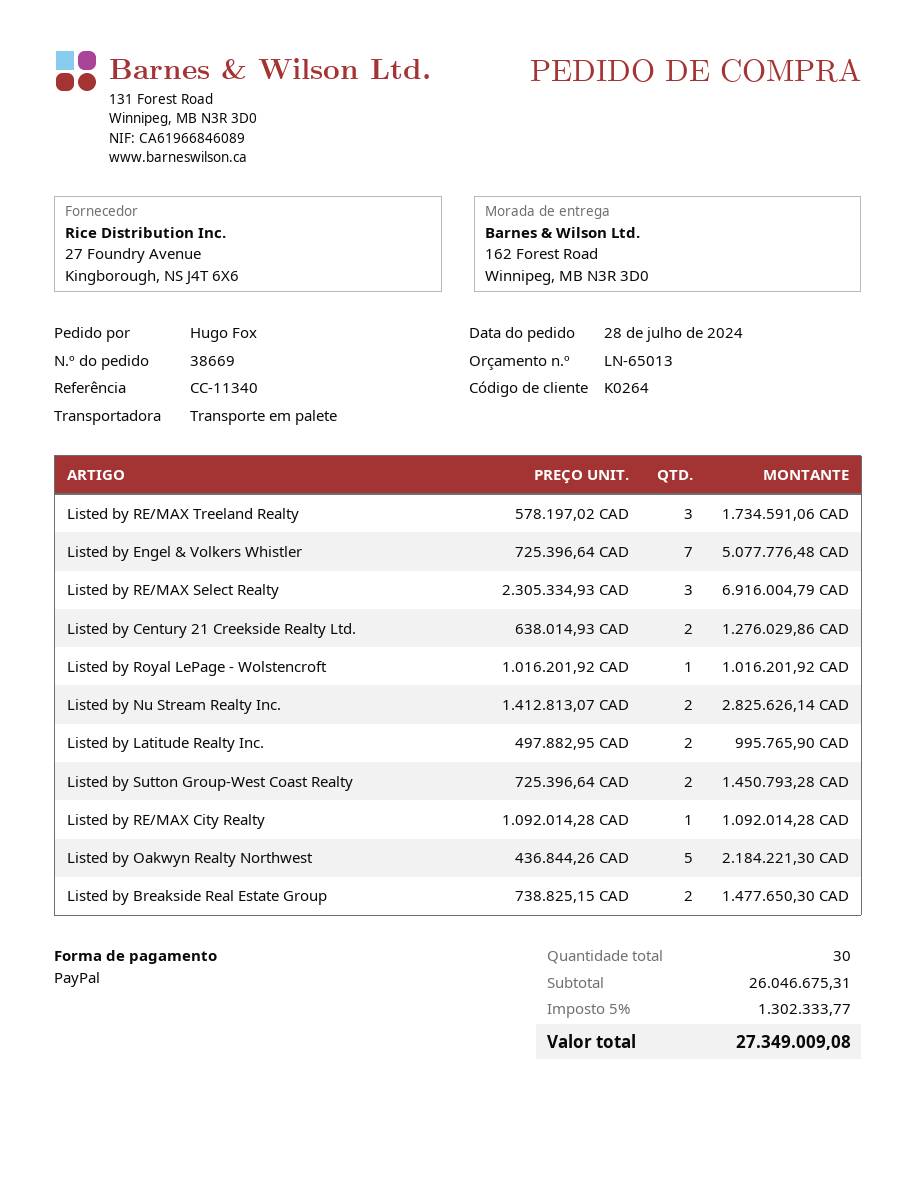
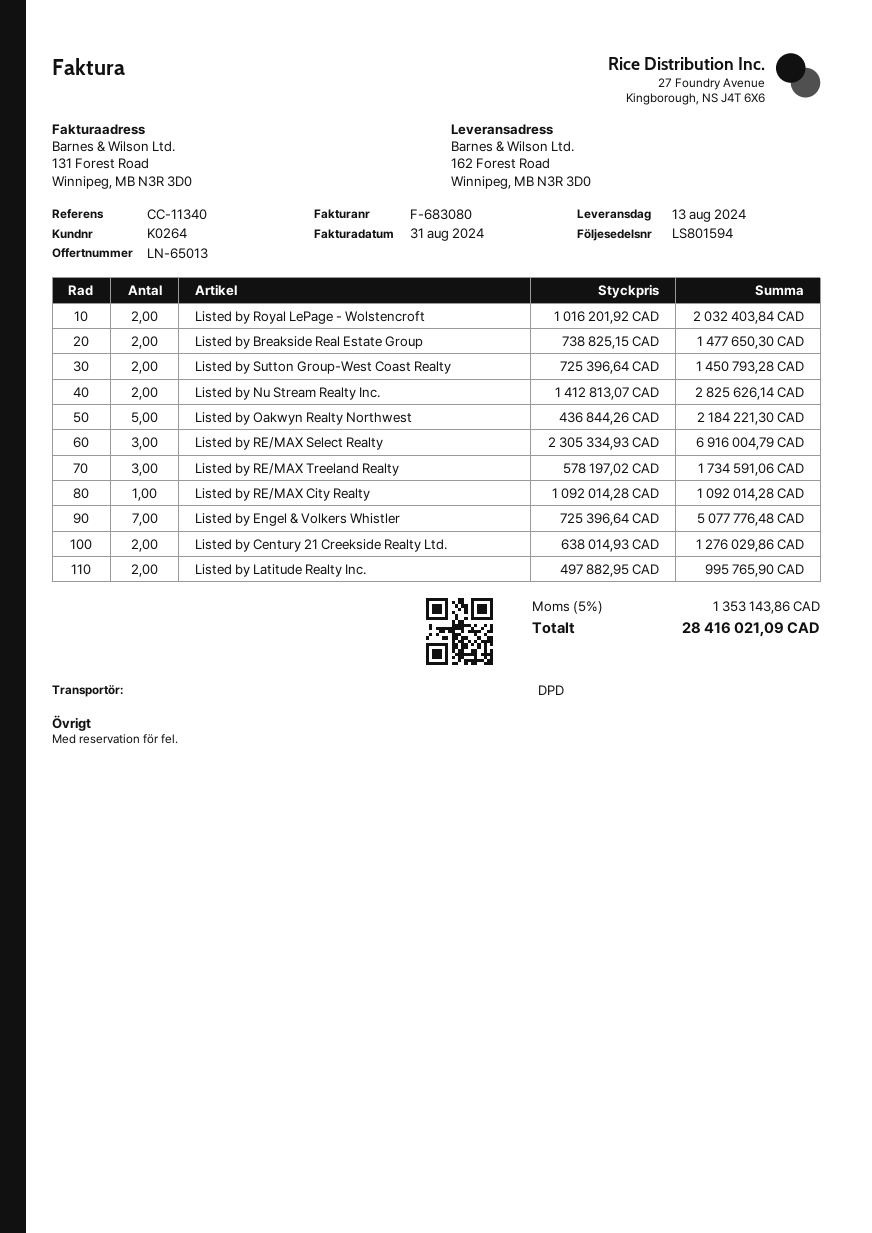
shipping method: pallet freight -> DPD
Listed by Royal LePage - Wolstencroft: 1 x 1016201.92 = 1016201.92 -> 2 x 1016201.92 = 2032403.84
tax: 5% = 1302333.77 -> 5% = 1353143.86
total: 27349009.08 -> 28416021.09

